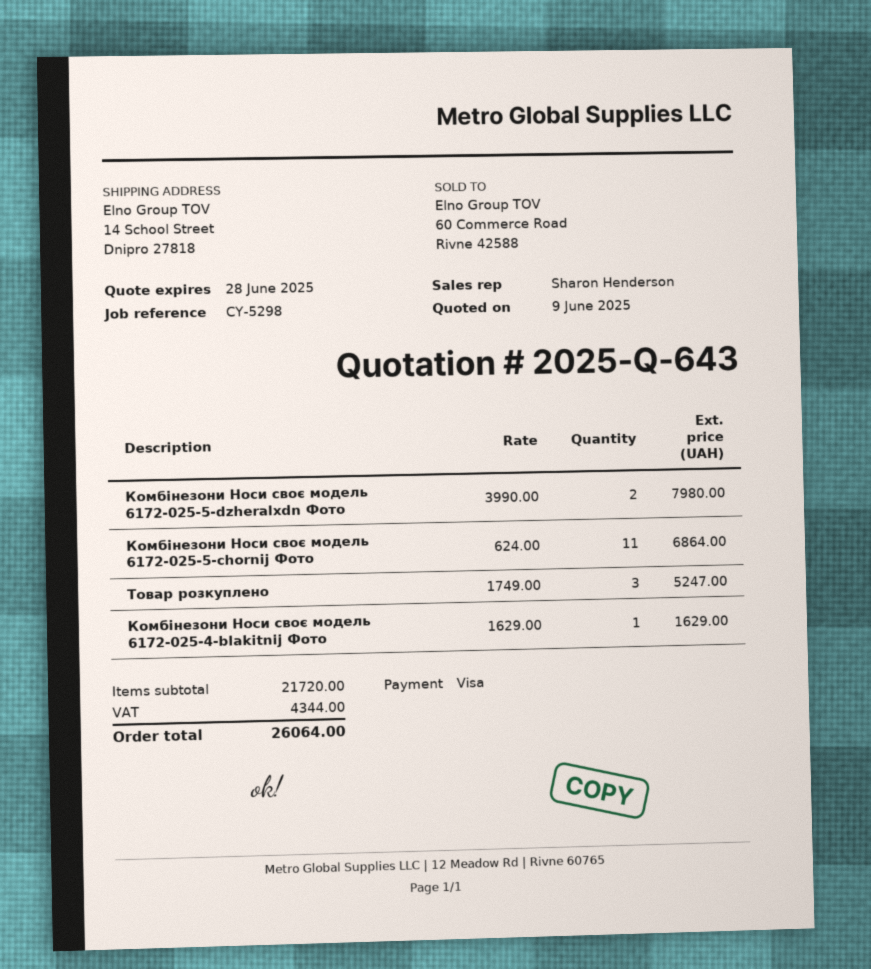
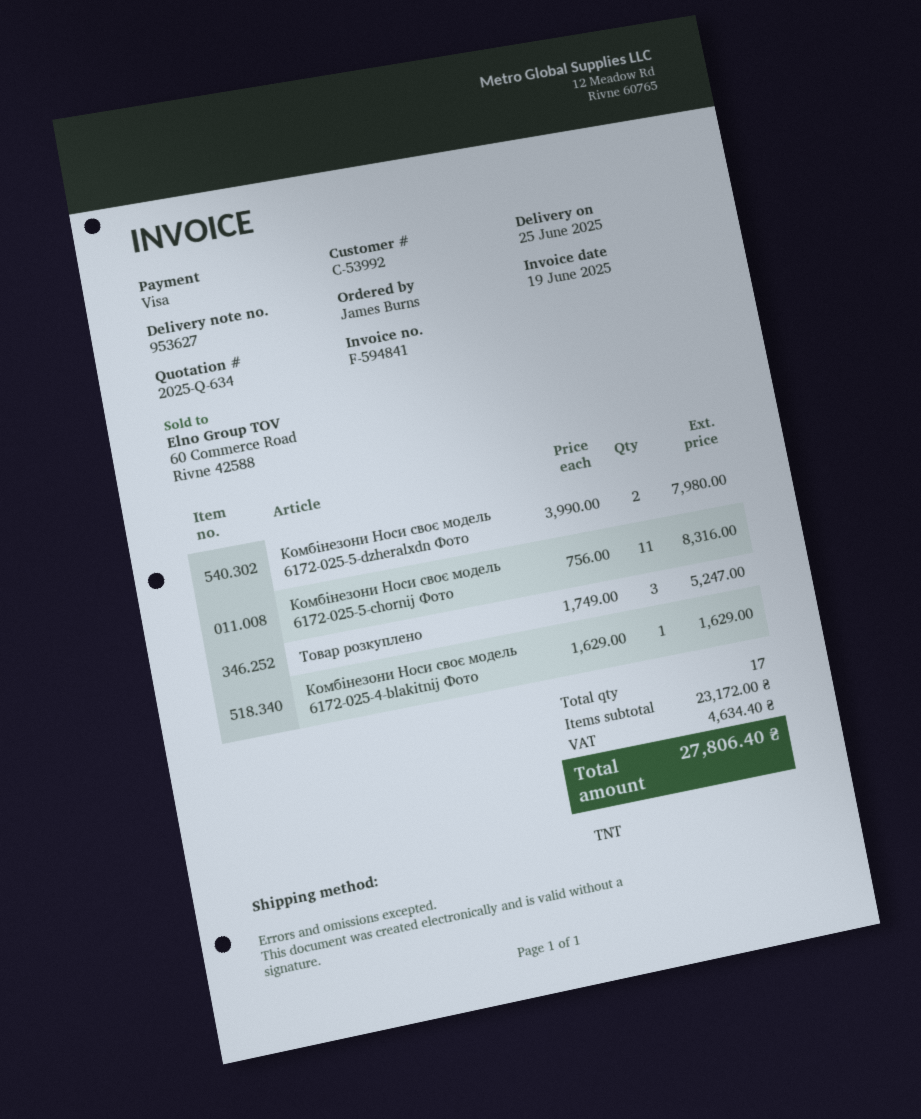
quote number: 2025-Q-643 -> 2025-Q-634
Комбінезони Носи своє модель 6172-025-5-chornij Фото: 11 x 624.00 = 6864.00 -> 11 x 756.00 = 8316.00
subtotal: 21720.00 -> 23172.00
tax: 4344.00 -> 4634.40
total: 26064.00 -> 27806.40

